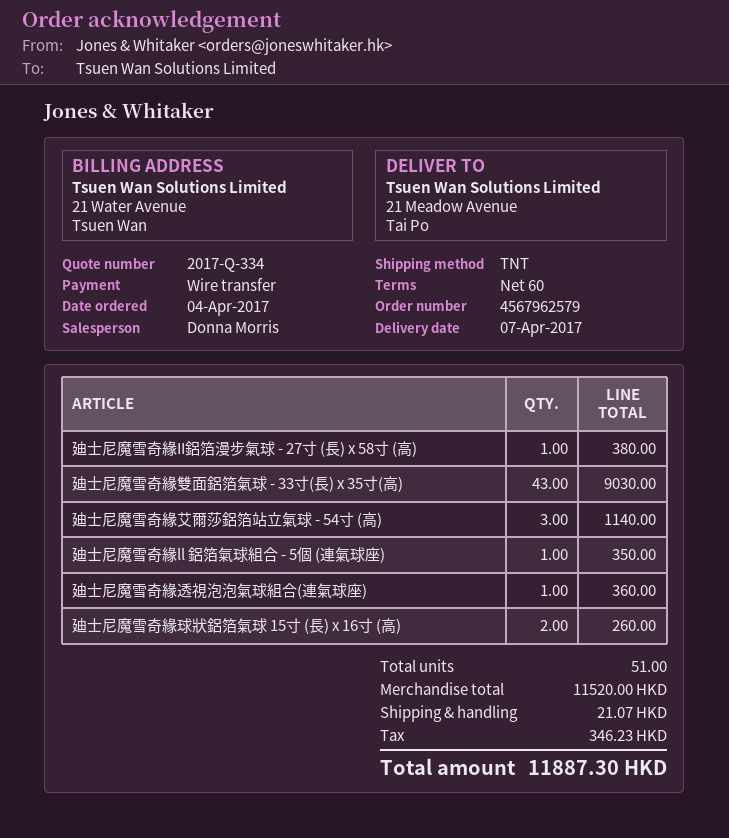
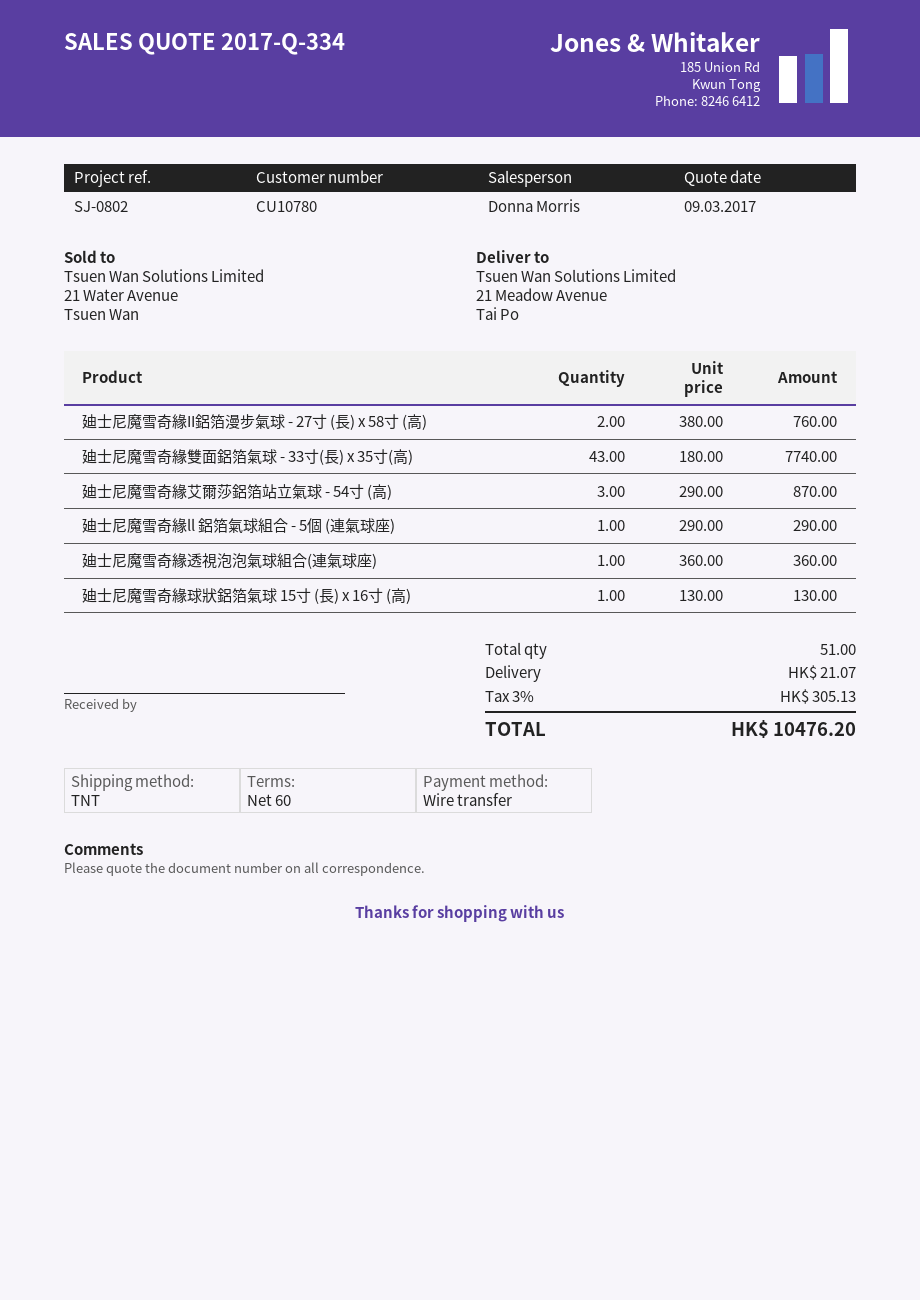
廸士尼魔雪奇緣II鋁箔漫步氣球 - 27寸 (長) x 58寸 (高): 1 for 380.00 -> 2 for 760.00
廸士尼魔雪奇緣雙面鋁箔氣球 - 33寸(長) x 35寸(高): 43 for 9030.00 -> 43 for 7740.00
廸士尼魔雪奇緣艾爾莎鋁箔站立氣球 - 54寸 (高): 3 for 1140.00 -> 3 for 870.00
廸士尼魔雪奇緣ll 鋁箔氣球組合 - 5個 (連氣球座): 1 for 350.00 -> 1 for 290.00
廸士尼魔雪奇緣球狀鋁箔氣球 15寸 (長) x 16寸 (高): 2 for 260.00 -> 1 for 130.00
tax: 346.23 -> 305.13
total: 11887.30 -> 10476.20

